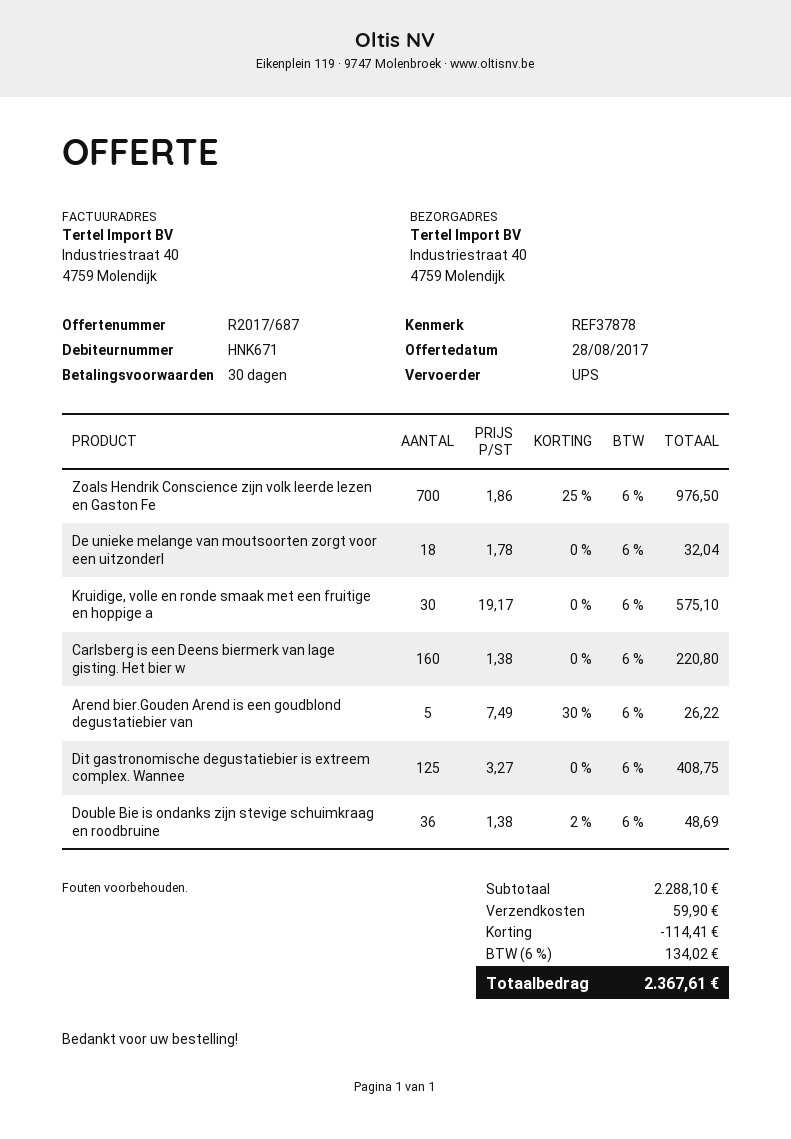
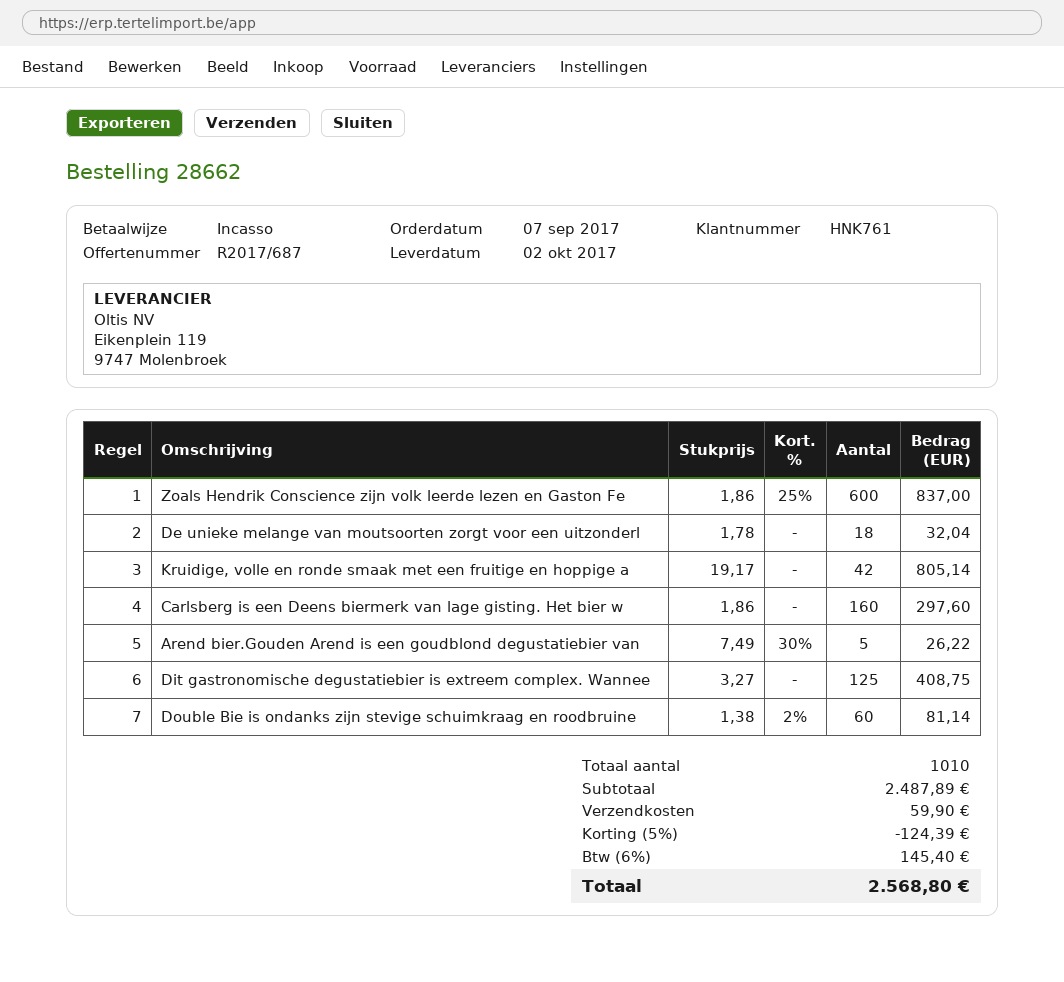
customer number: HNK671 -> HNK761
Zoals Hendrik Conscience zijn volk leerde lezen en Gaston Fe: 700 x 1.86 - 25% = 976.50 -> 600 x 1.86 - 25% = 837.00
Kruidige, volle en ronde smaak met een fruitige en hoppige a: 30 x 19.17 = 575.10 -> 42 x 19.17 = 805.14
Carlsberg is een Deens biermerk van lage gisting. Het bier w: 160 x 1.38 = 220.80 -> 160 x 1.86 = 297.60
Double Bie is ondanks zijn stevige schuimkraag en roodbruine: 36 x 1.38 - 2% = 48.69 -> 60 x 1.38 - 2% = 81.14
subtotal: 2288.10 -> 2487.89
discount: 114.41 -> 124.39
tax: 6% = 134.02 -> 6% = 145.40
total: 2367.61 -> 2568.80

